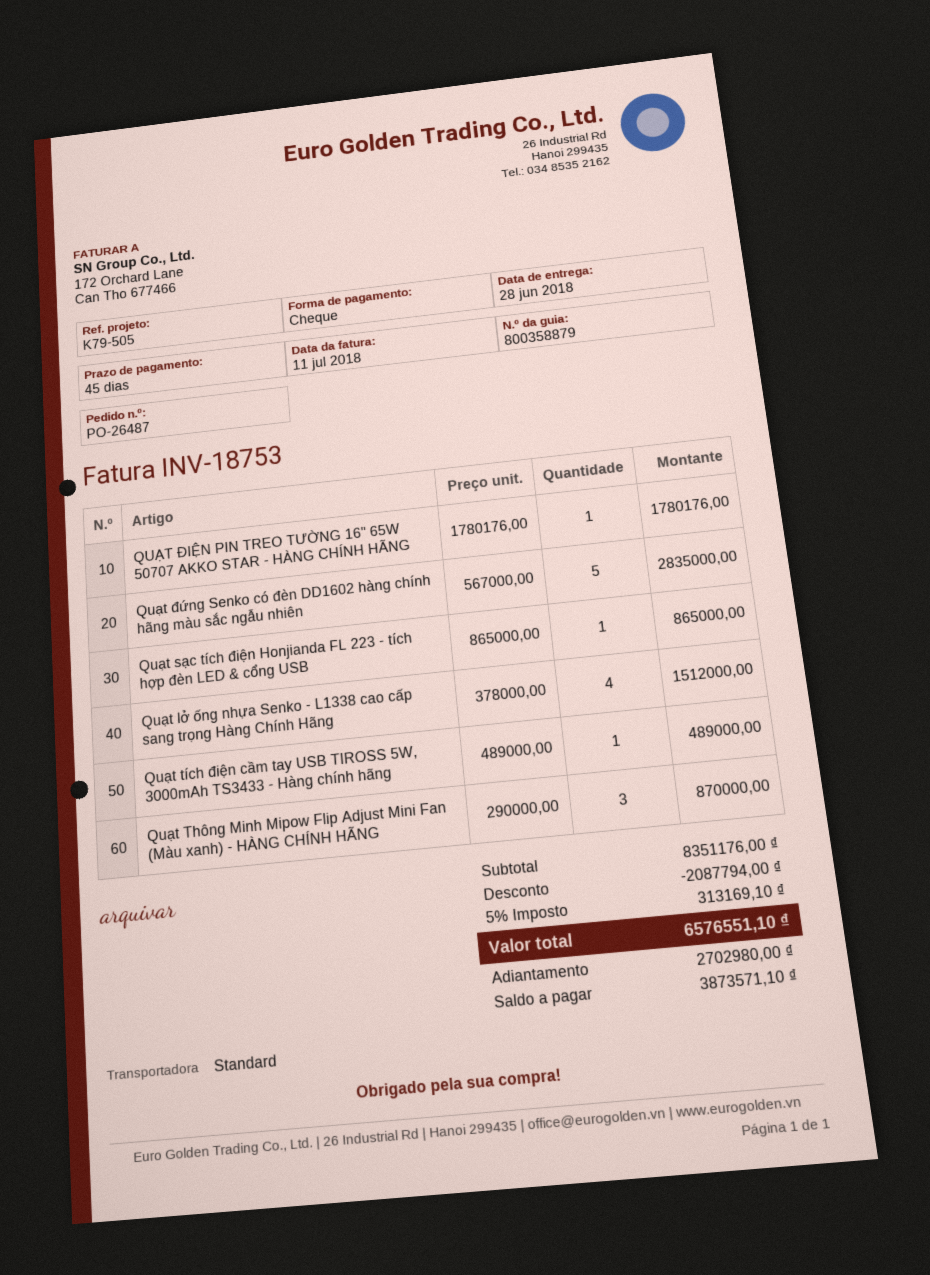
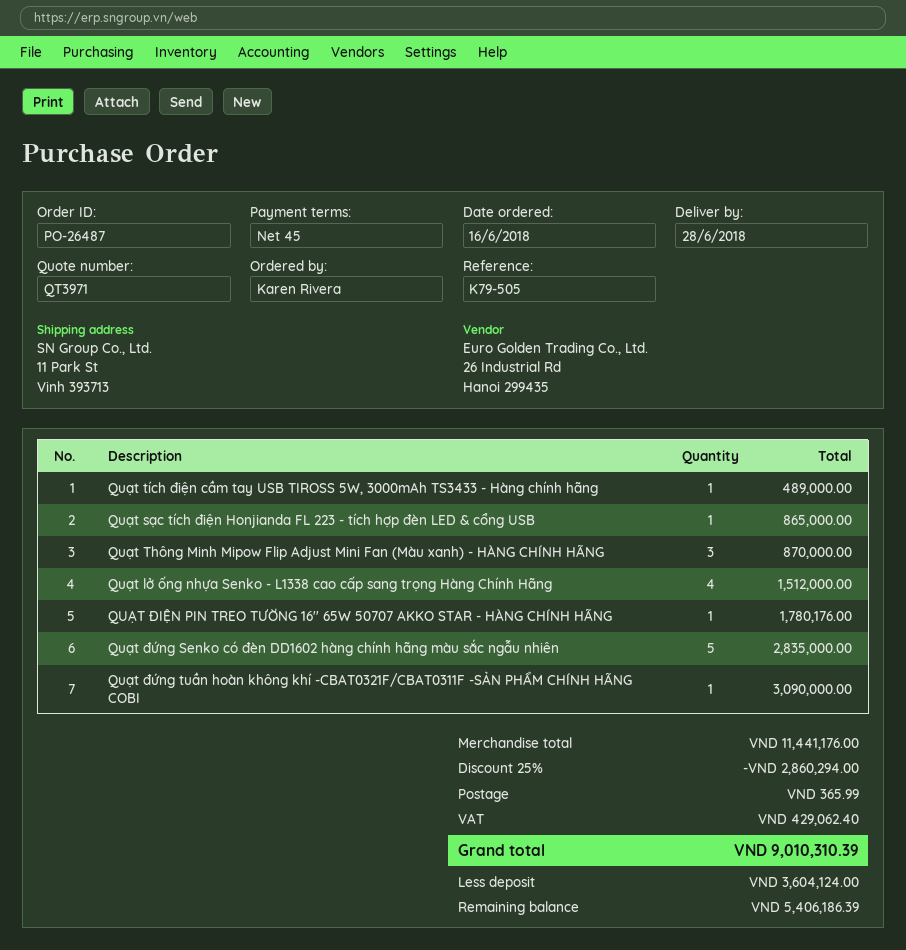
Quạt đứng tuần hoàn không khí -CBAT0321F/CBAT0311F -SẢN PHẨM CHÍNH HÃNG COBI: none -> 1 for 3090000.00
subtotal: 8351176.00 -> 11441176.00
discount: 2087794.00 -> 2860294.00
shipping: none -> 365.99
tax: 313169.10 -> 429062.40
total: 6576551.10 -> 9010310.39
deposit: 2702980.00 -> 3604124.00
balance: 3873571.10 -> 5406186.39

